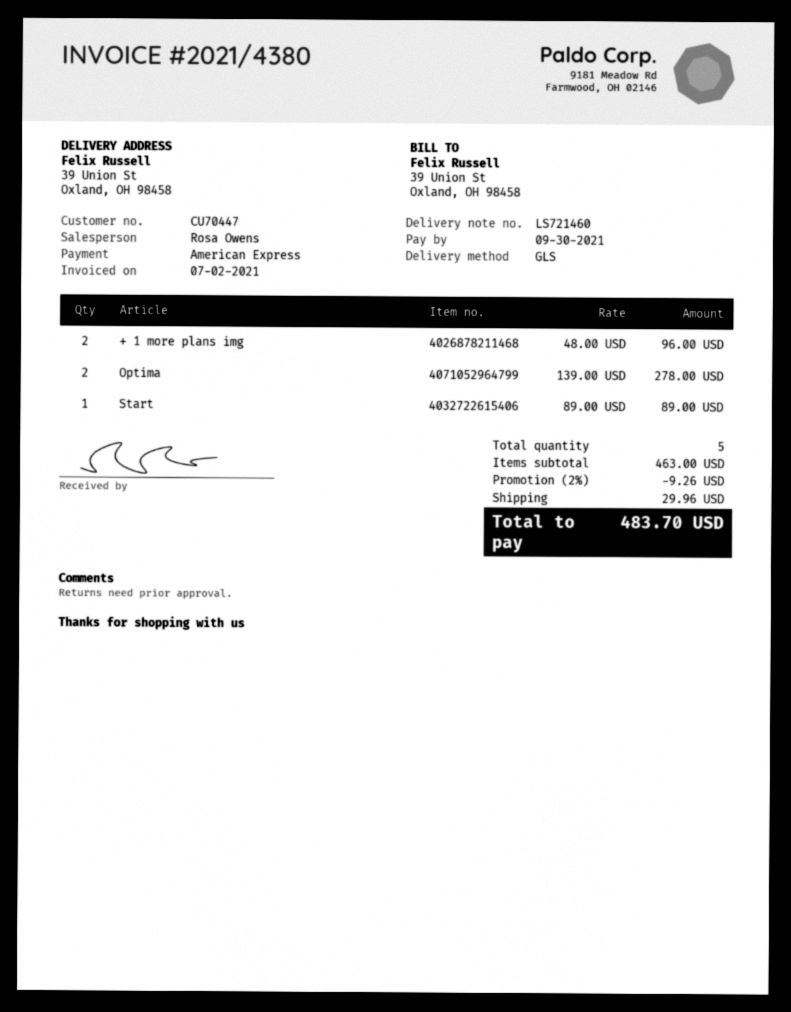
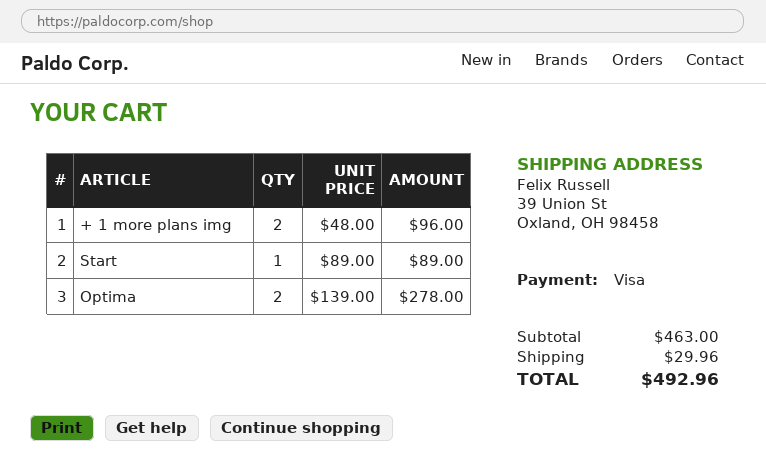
payment method: American Express -> Visa
discount: 2% = 9.26 -> none
total: 483.70 -> 492.96

